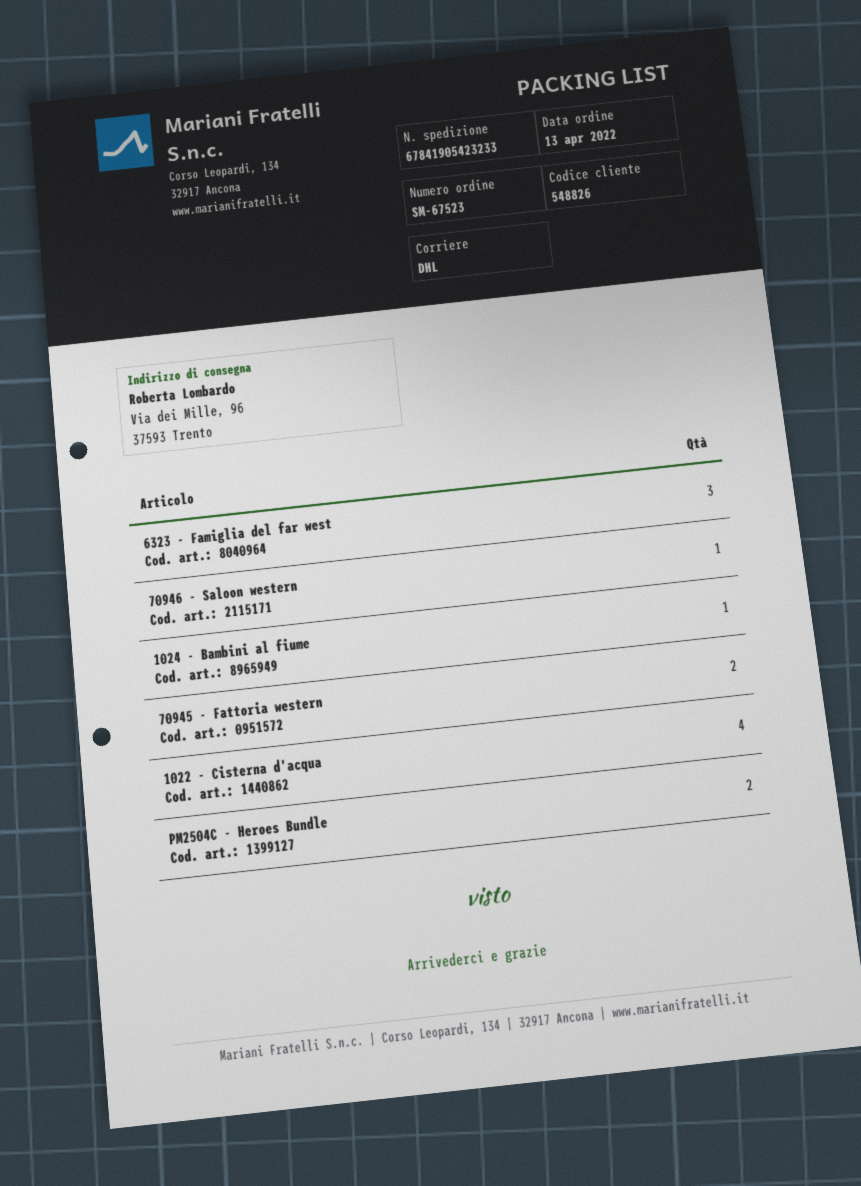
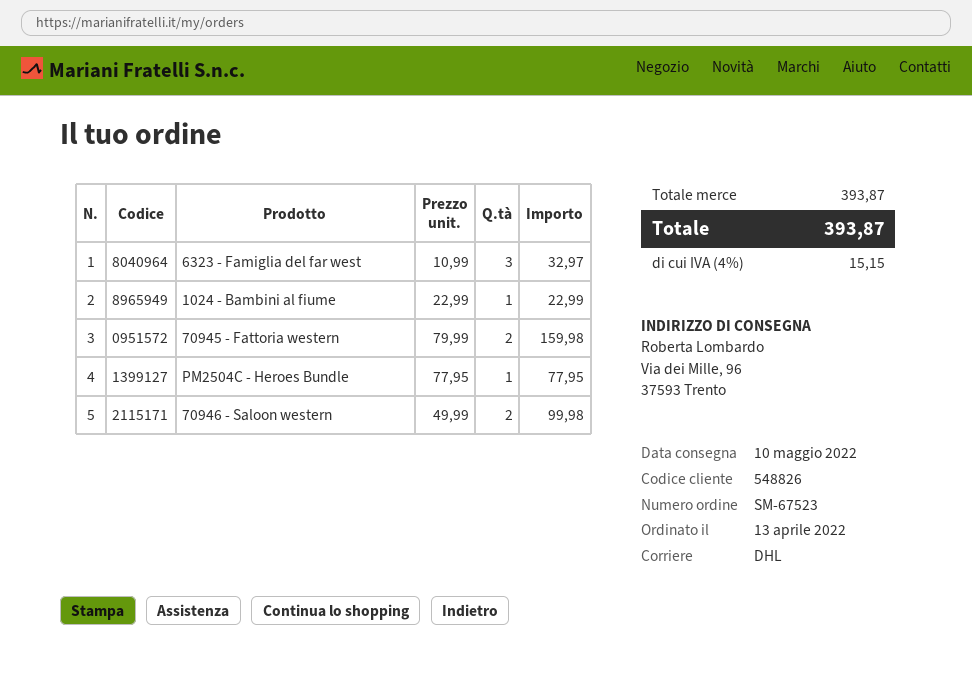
70946 - Saloon western: 1 -> 2
1022 - Cisterna d'acqua: 4 -> none
PM2504C - Heroes Bundle: 2 -> 1

